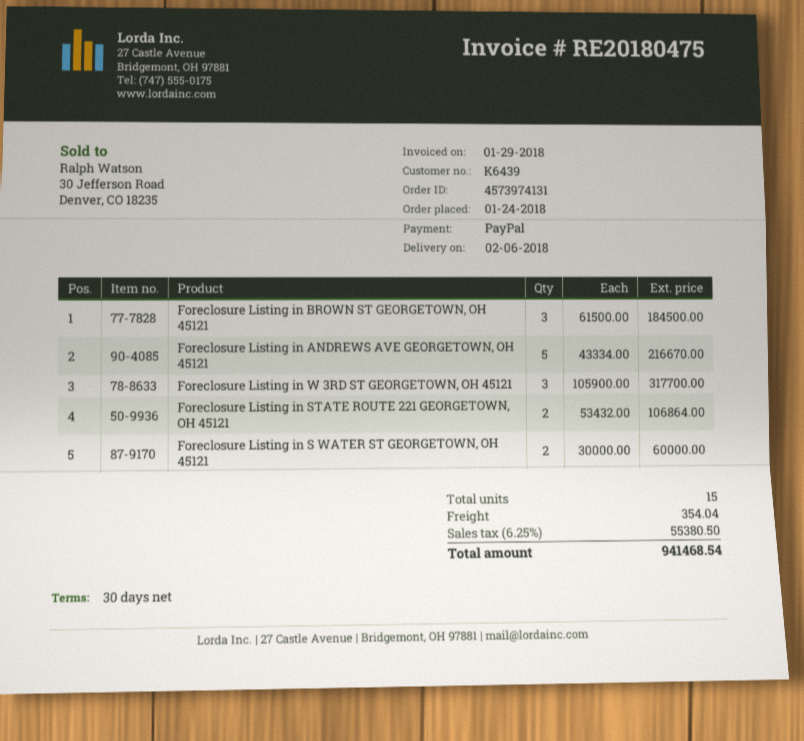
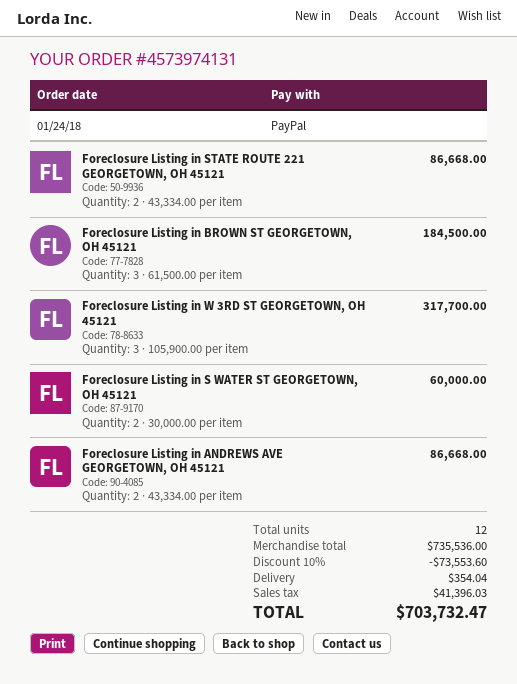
Foreclosure Listing in ANDREWS AVE GEORGETOWN, OH 45121: 5 x 43334.00 = 216670.00 -> 2 x 43334.00 = 86668.00
Foreclosure Listing in STATE ROUTE 221 GEORGETOWN, OH 45121: 2 x 53432.00 = 106864.00 -> 2 x 43334.00 = 86668.00
total quantity: 15 -> 12
discount: none -> 10% = 73553.60
tax: 55380.50 -> 41396.03
total: 941468.54 -> 703732.47

